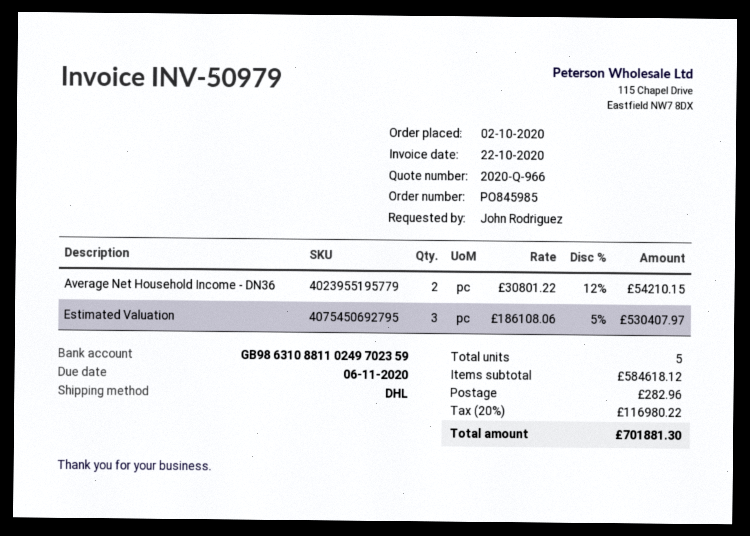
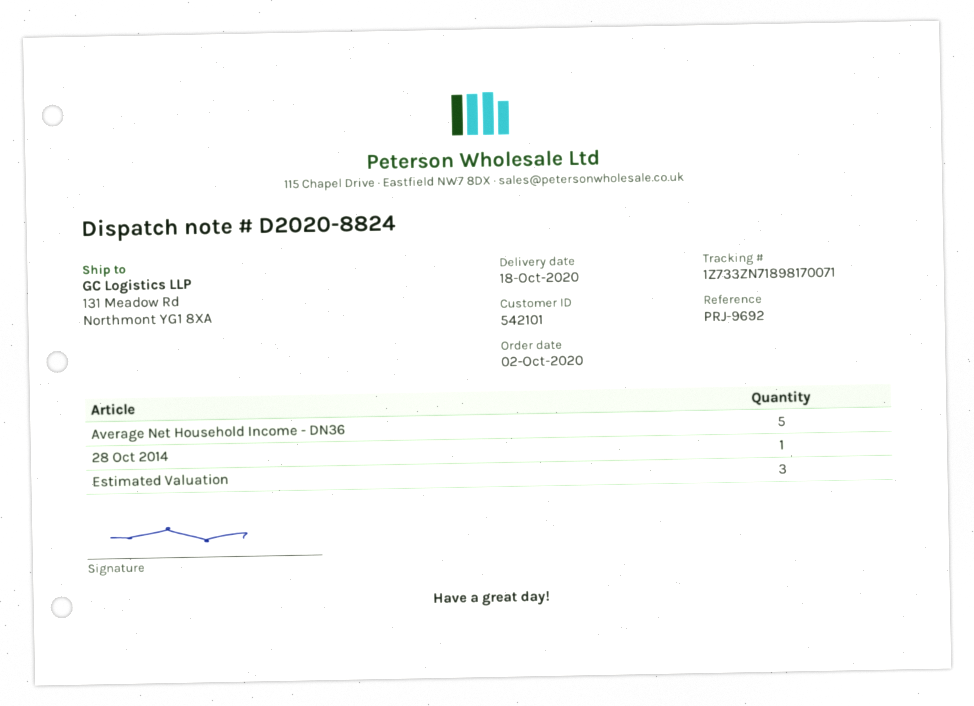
Average Net Household Income - DN36: 2 -> 5
28 Oct 2014: none -> 1

